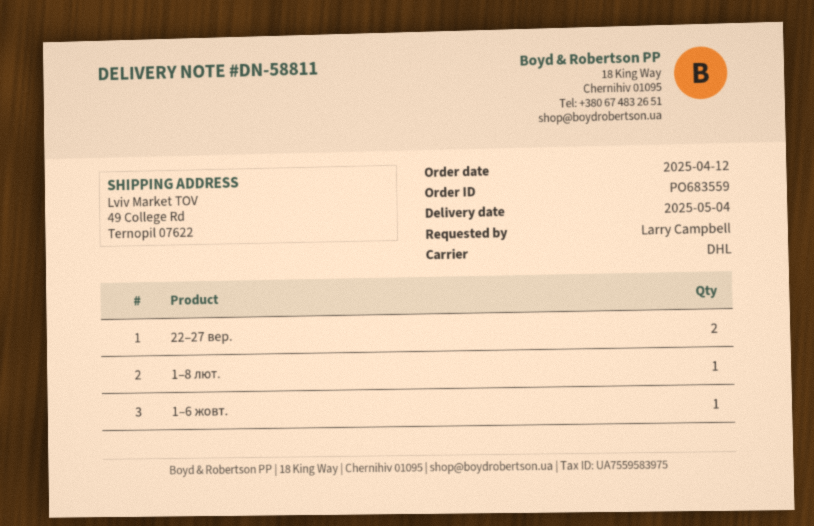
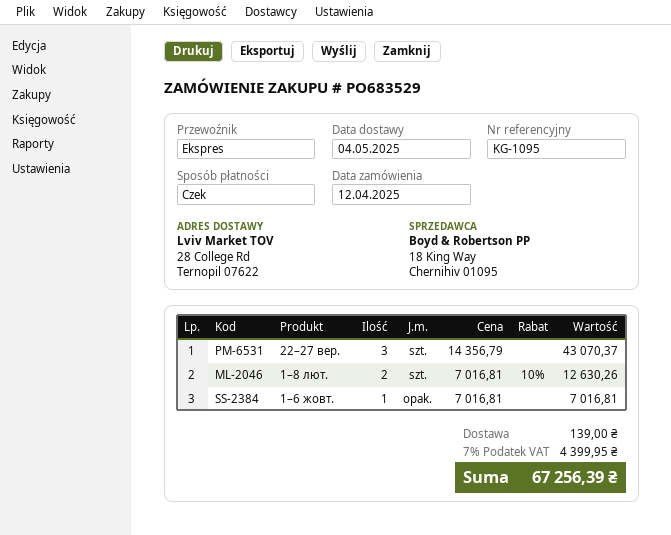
order number: PO683559 -> PO683529
shipping method: DHL -> express
ship to: 49 College Rd, Ternopil 07622 -> 28 College Rd, Ternopil 07622
22–27 вер.: 2 -> 3
1–8 лют.: 1 -> 2

